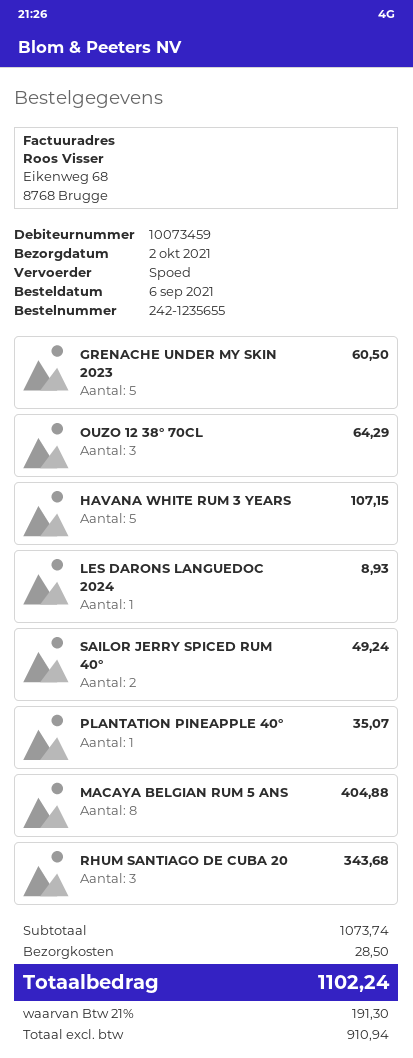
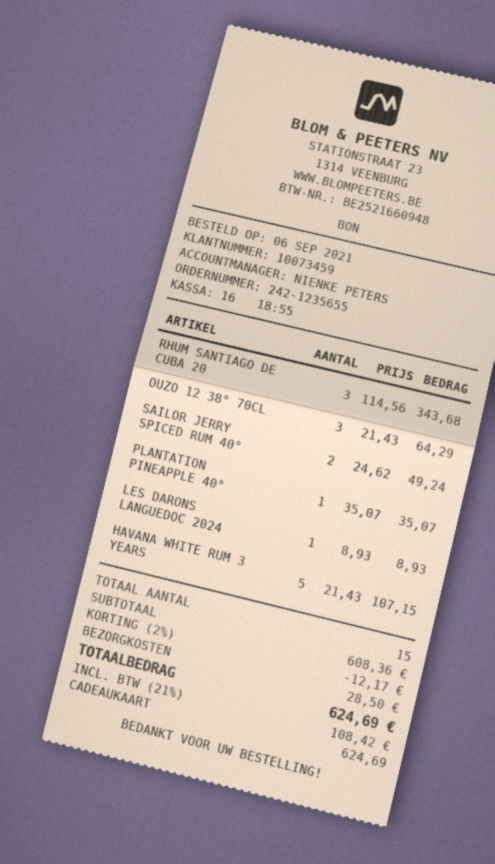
GRENACHE UNDER MY SKIN 2023: 5 for 60.50 -> none
MACAYA BELGIAN RUM 5 ANS: 8 for 404.88 -> none
subtotal: 1073.74 -> 608.36
discount: none -> 2% = 12.17
tax: 21% = 191.30 -> 21% = 108.42
total: 1102.24 -> 624.69

